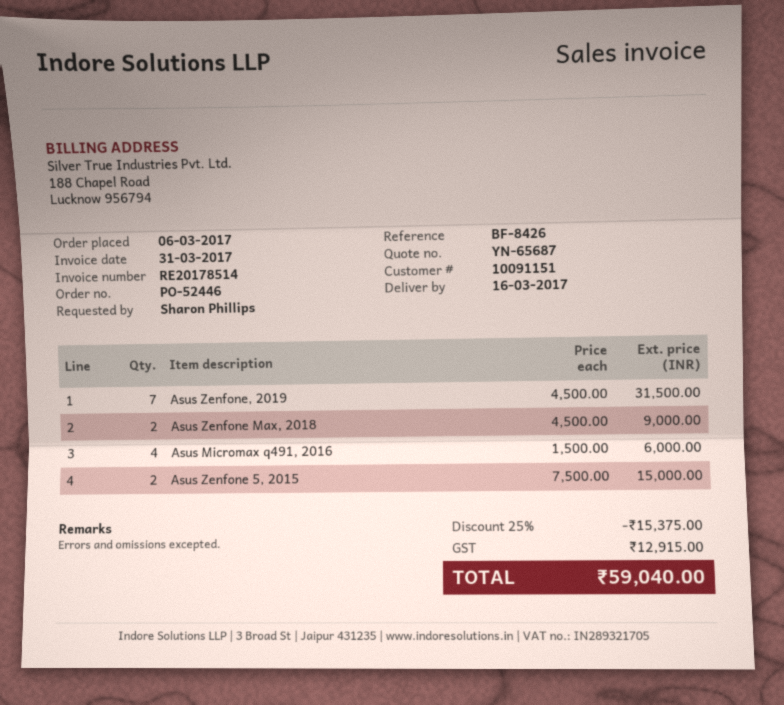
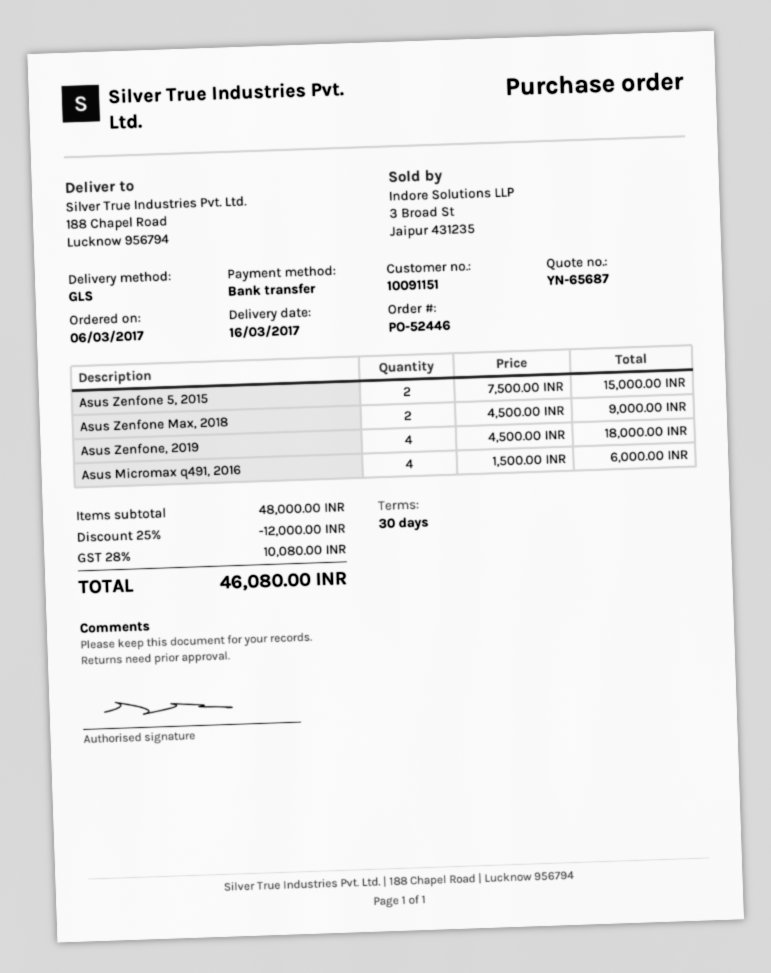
Asus Zenfone, 2019: 7 x 4500.00 = 31500.00 -> 4 x 4500.00 = 18000.00
discount: 25% = 15375.00 -> 25% = 12000.00
tax: 12915.00 -> 10080.00
total: 59040.00 -> 46080.00

